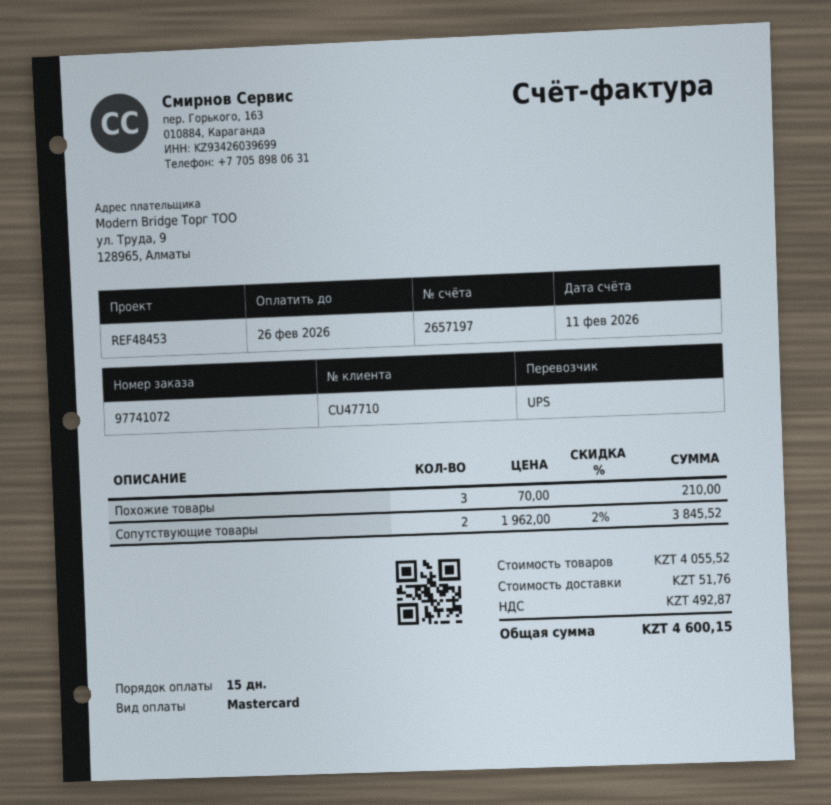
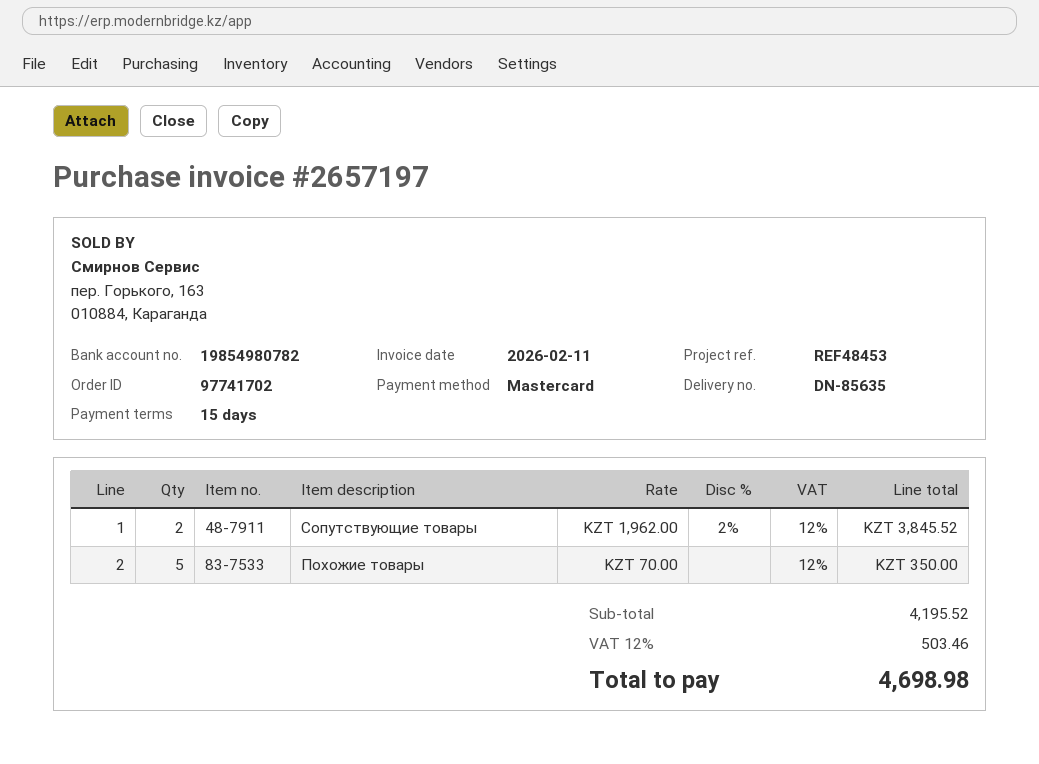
order number: 97741072 -> 97741702
Похожие товары: 3 x 70.00 = 210.00 -> 5 x 70.00 = 350.00
subtotal: 4055.52 -> 4195.52
shipping: 51.76 -> none
tax: 492.87 -> 503.46
total: 4600.15 -> 4698.98

